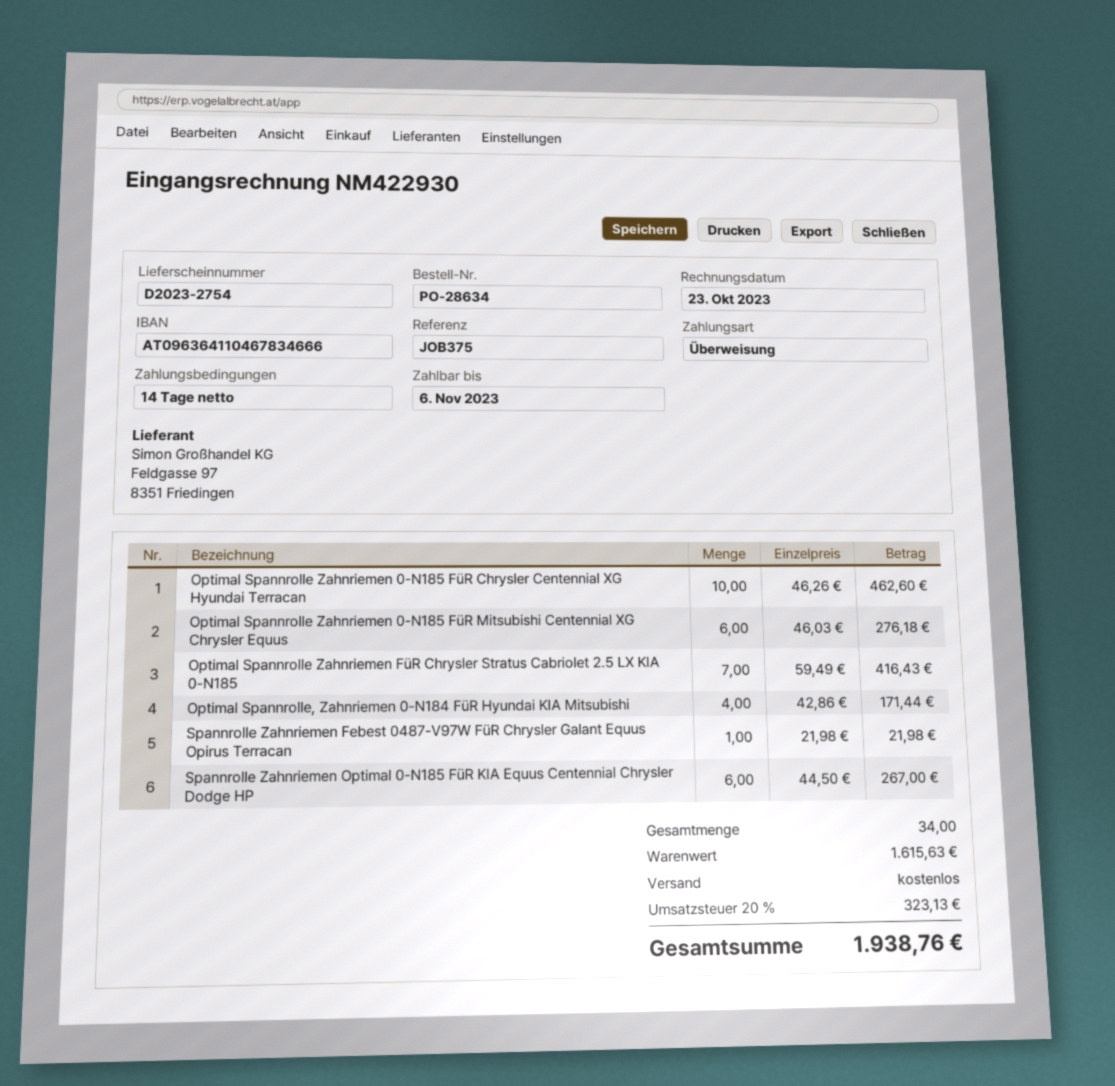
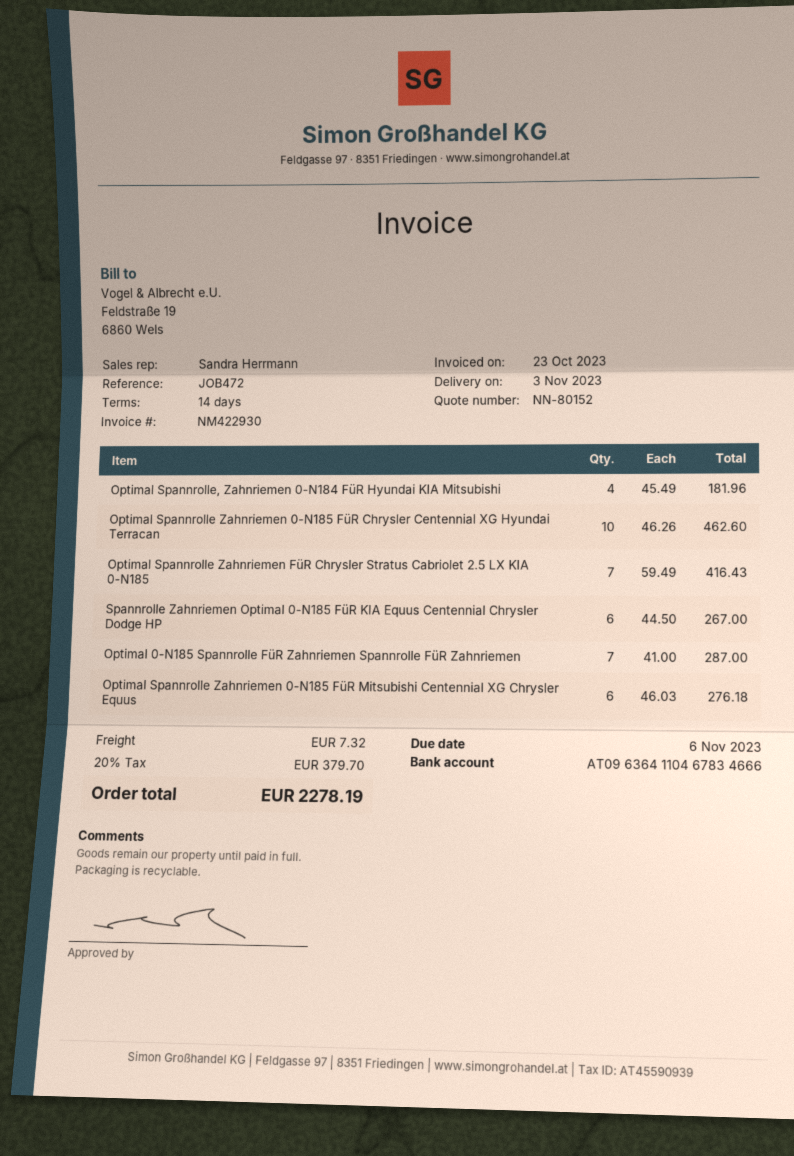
reference: JOB375 -> JOB472
Optimal Spannrolle, Zahnriemen 0-N184 FüR Hyundai KIA Mitsubishi: 4 x 42.86 = 171.44 -> 4 x 45.49 = 181.96
Spannrolle Zahnriemen Febest 0487-V97W FüR Chrysler Galant Equus Opirus Terracan: 1 x 21.98 = 21.98 -> none
Optimal 0-N185 Spannrolle FüR Zahnriemen Spannrolle FüR Zahnriemen: none -> 7 x 41.00 = 287.00
shipping: 0.00 -> 7.32
tax: 20% = 323.13 -> 20% = 379.70
total: 1938.76 -> 2278.19

